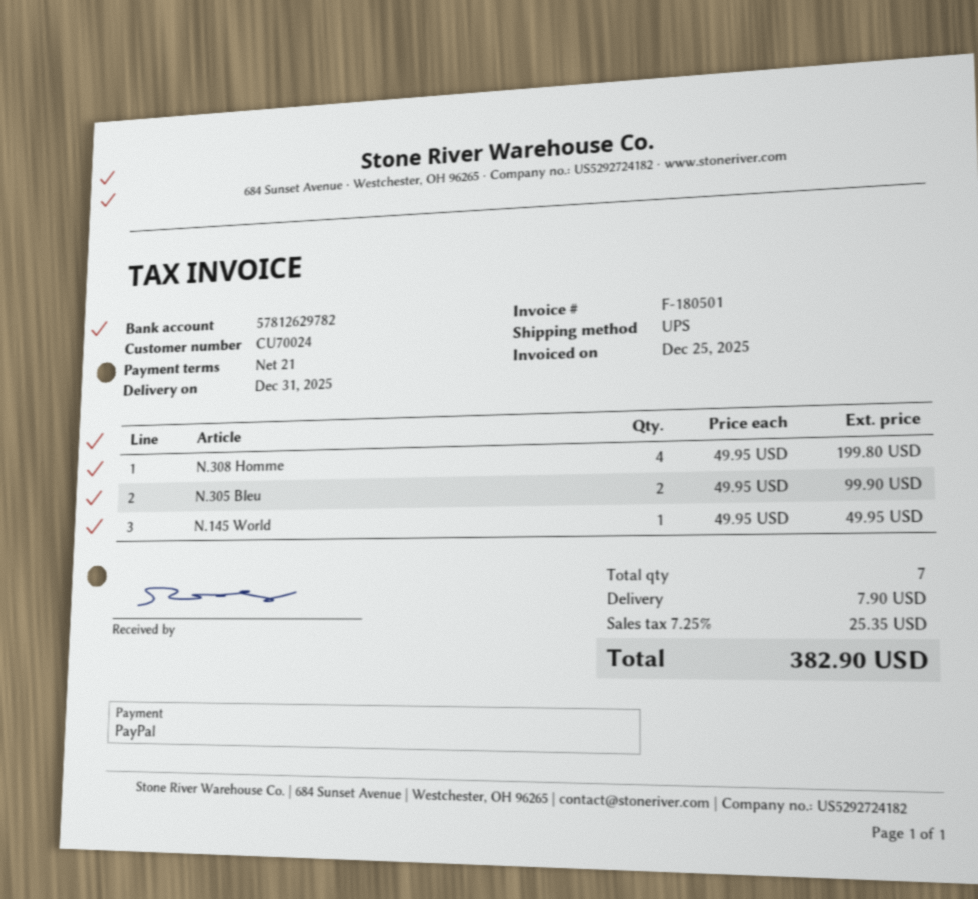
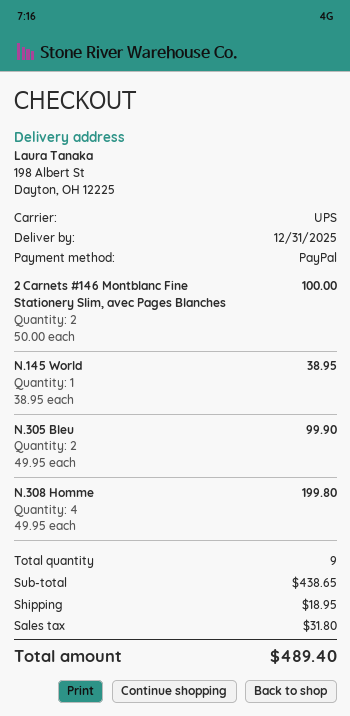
N.145 World: 1 x 49.95 = 49.95 -> 1 x 38.95 = 38.95
2 Carnets #146 Montblanc Fine Stationery Slim, avec Pages Blanches: none -> 2 x 50.00 = 100.00
total quantity: 7 -> 9
shipping: 7.90 -> 18.95
tax: 25.35 -> 31.80
total: 382.90 -> 489.40

